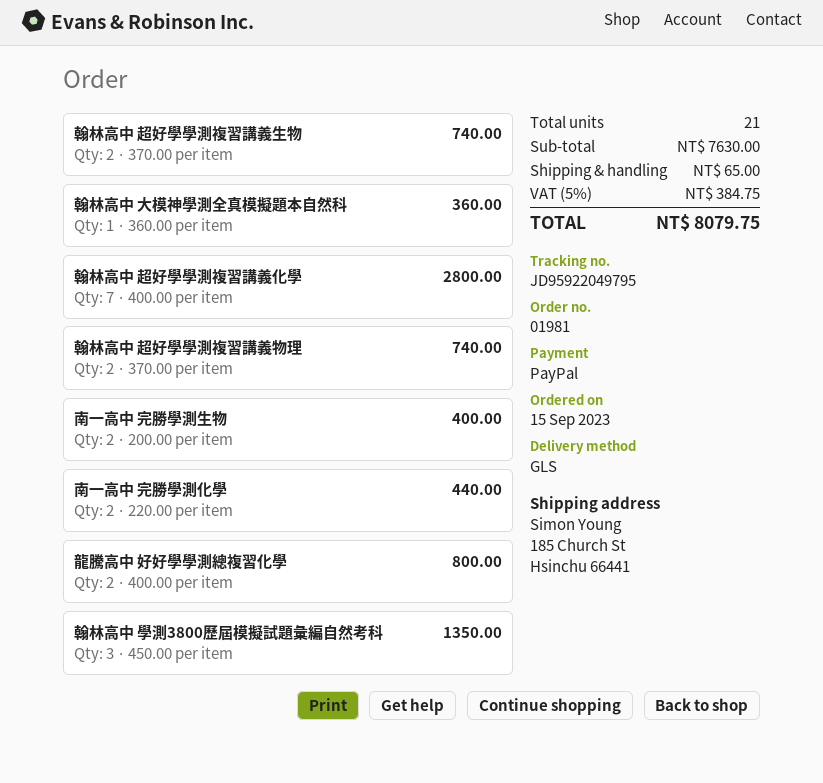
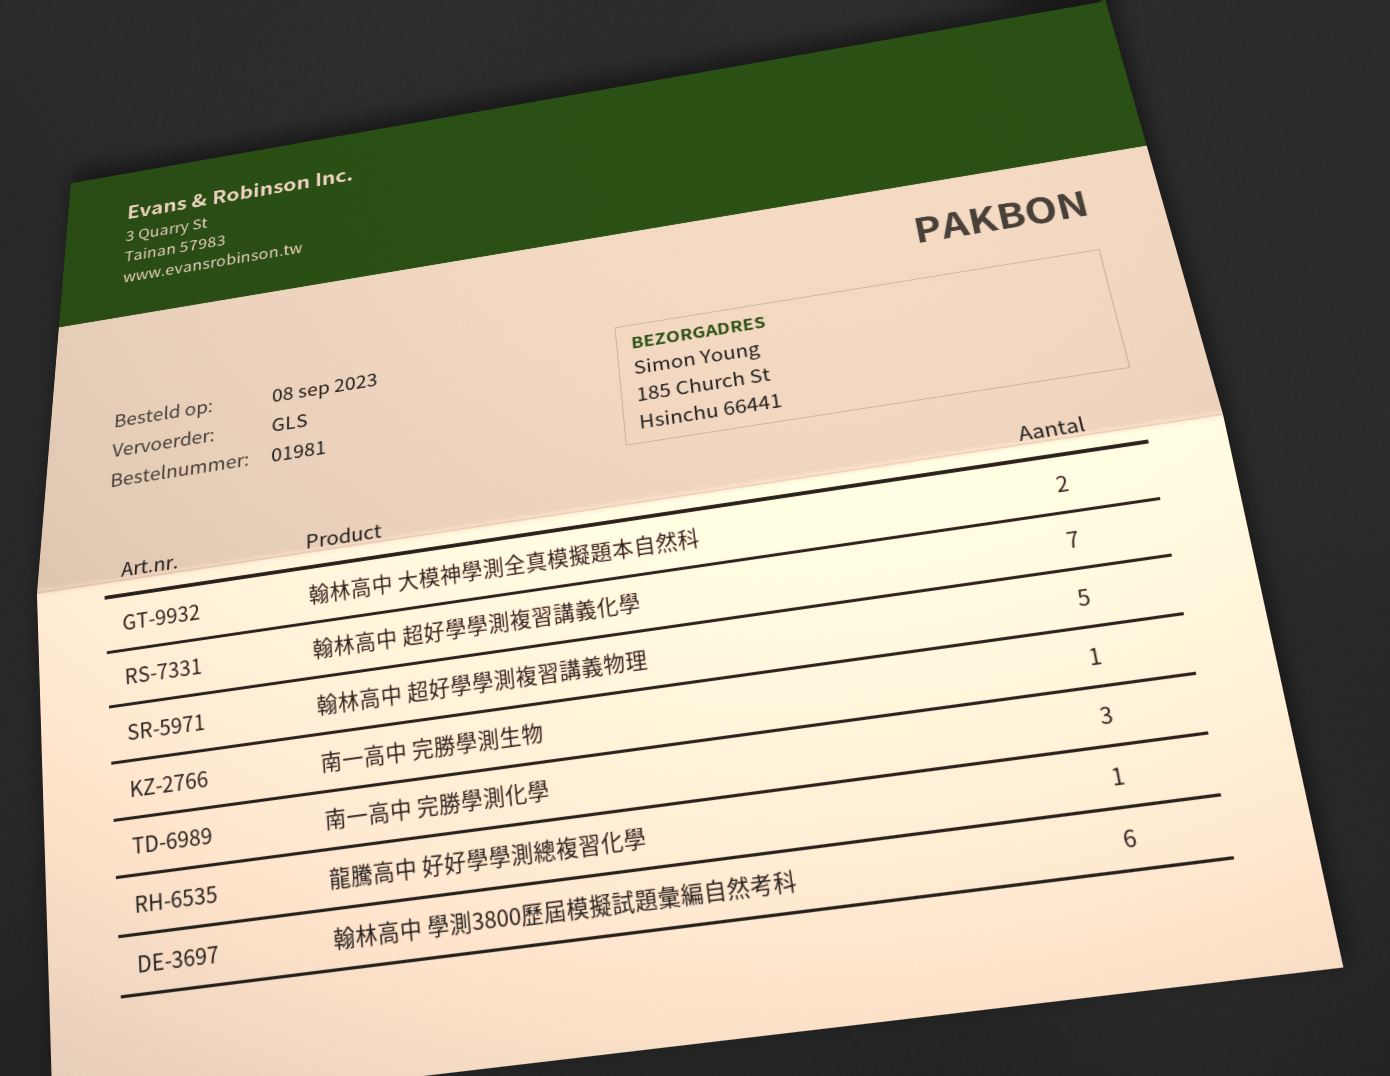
order date: 2023-09-15 -> 2023-09-08
翰林高中 超好學學測複習講義生物: 2 -> none
翰林高中 大模神學測全真模擬題本自然科: 1 -> 2
翰林高中 超好學學測複習講義物理: 2 -> 5
南一高中 完勝學測生物: 2 -> 1
南一高中 完勝學測化學: 2 -> 3
龍騰高中 好好學學測總複習化學: 2 -> 1
翰林高中 學測3800歷屆模擬試題彙編自然考科: 3 -> 6

